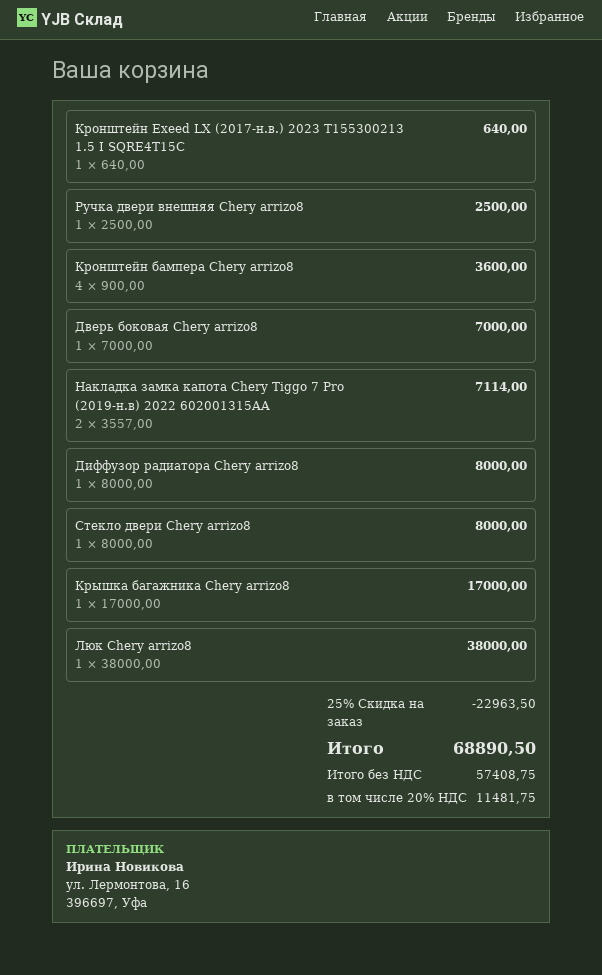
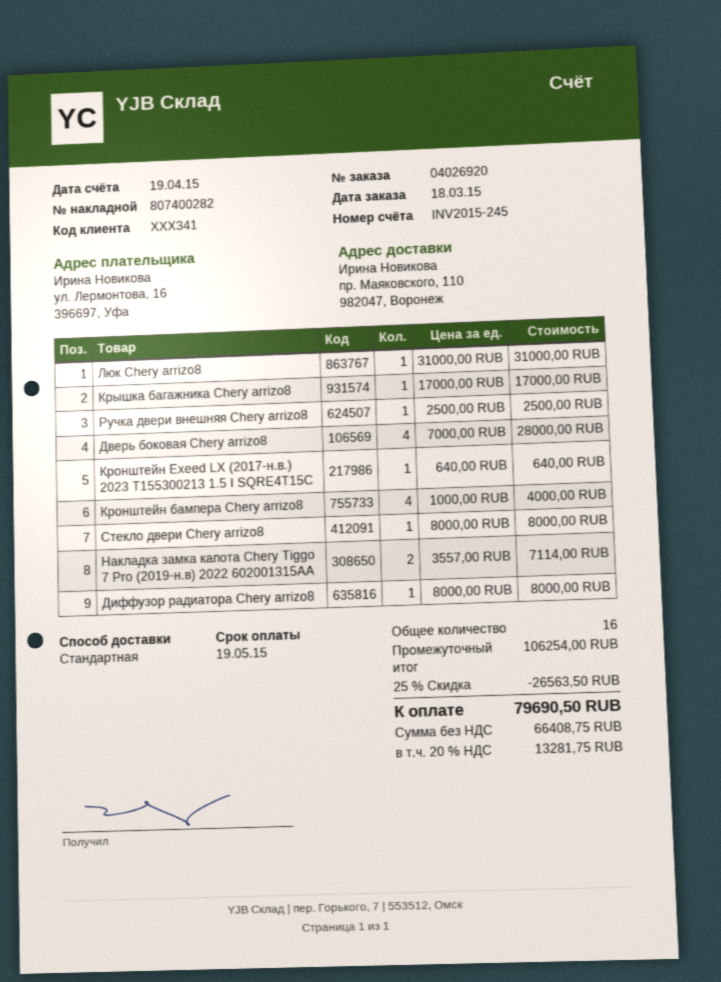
Кронштейн бампера Chery arrizo8: 4 x 900.00 = 3600.00 -> 4 x 1000.00 = 4000.00
Дверь боковая Chery arrizo8: 1 x 7000.00 = 7000.00 -> 4 x 7000.00 = 28000.00
Люк Chery arrizo8: 1 x 38000.00 = 38000.00 -> 1 x 31000.00 = 31000.00
discount: 25% = 22963.50 -> 25% = 26563.50
net: 57408.75 -> 66408.75
tax: 20% = 11481.75 -> 20% = 13281.75
total: 68890.50 -> 79690.50

